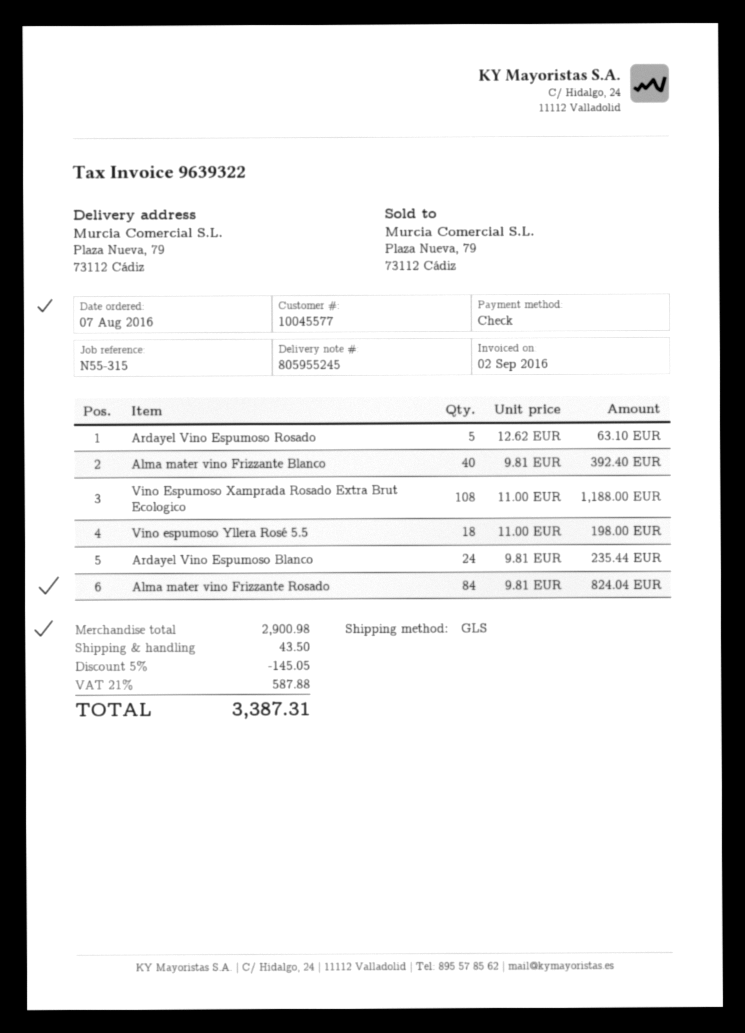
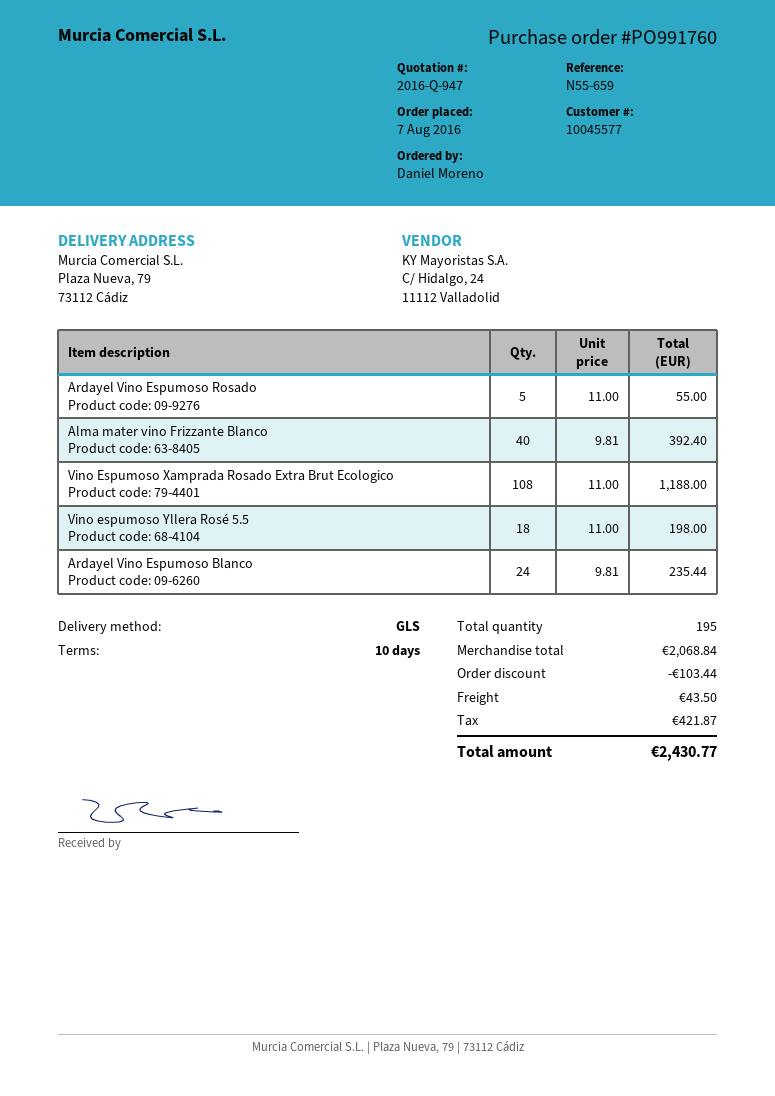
reference: N55-315 -> N55-659
Ardayel Vino Espumoso Rosado: 5 x 12.62 = 63.10 -> 5 x 11.00 = 55.00
Alma mater vino Frizzante Rosado: 84 x 9.81 = 824.04 -> none
subtotal: 2900.98 -> 2068.84
discount: 145.05 -> 103.44
tax: 587.88 -> 421.87
total: 3387.31 -> 2430.77

